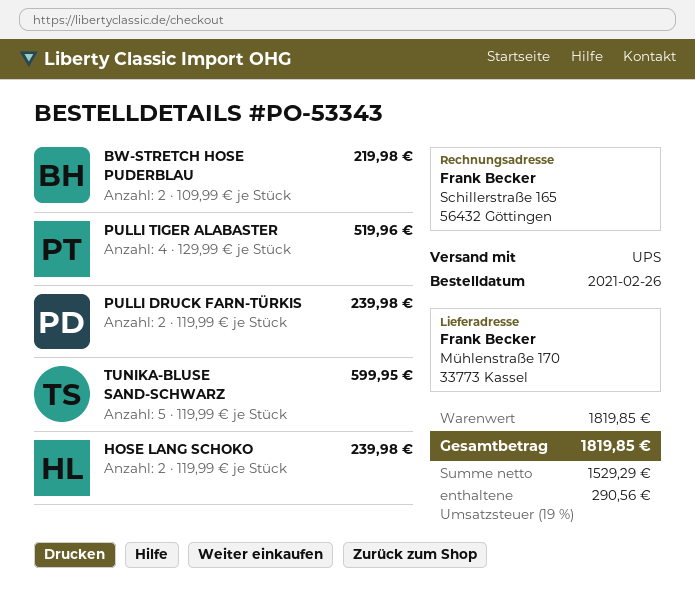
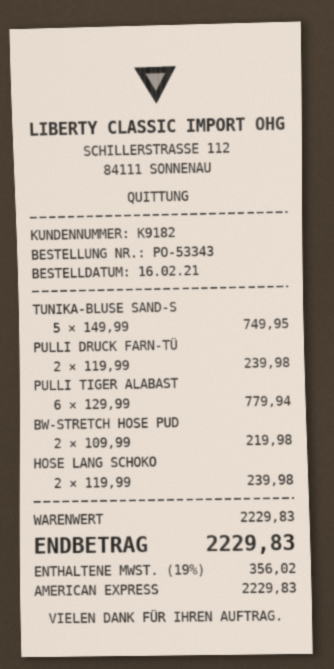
order date: 2021-02-26 -> 2021-02-16
PULLI TIGER ALABASTER: 4 x 129.99 = 519.96 -> 6 x 129.99 = 779.94
TUNIKA-BLUSE SAND-SCHWARZ: 5 x 119.99 = 599.95 -> 5 x 149.99 = 749.95
subtotal: 1819.85 -> 2229.83
tax: 19% = 290.56 -> 19% = 356.02
total: 1819.85 -> 2229.83

